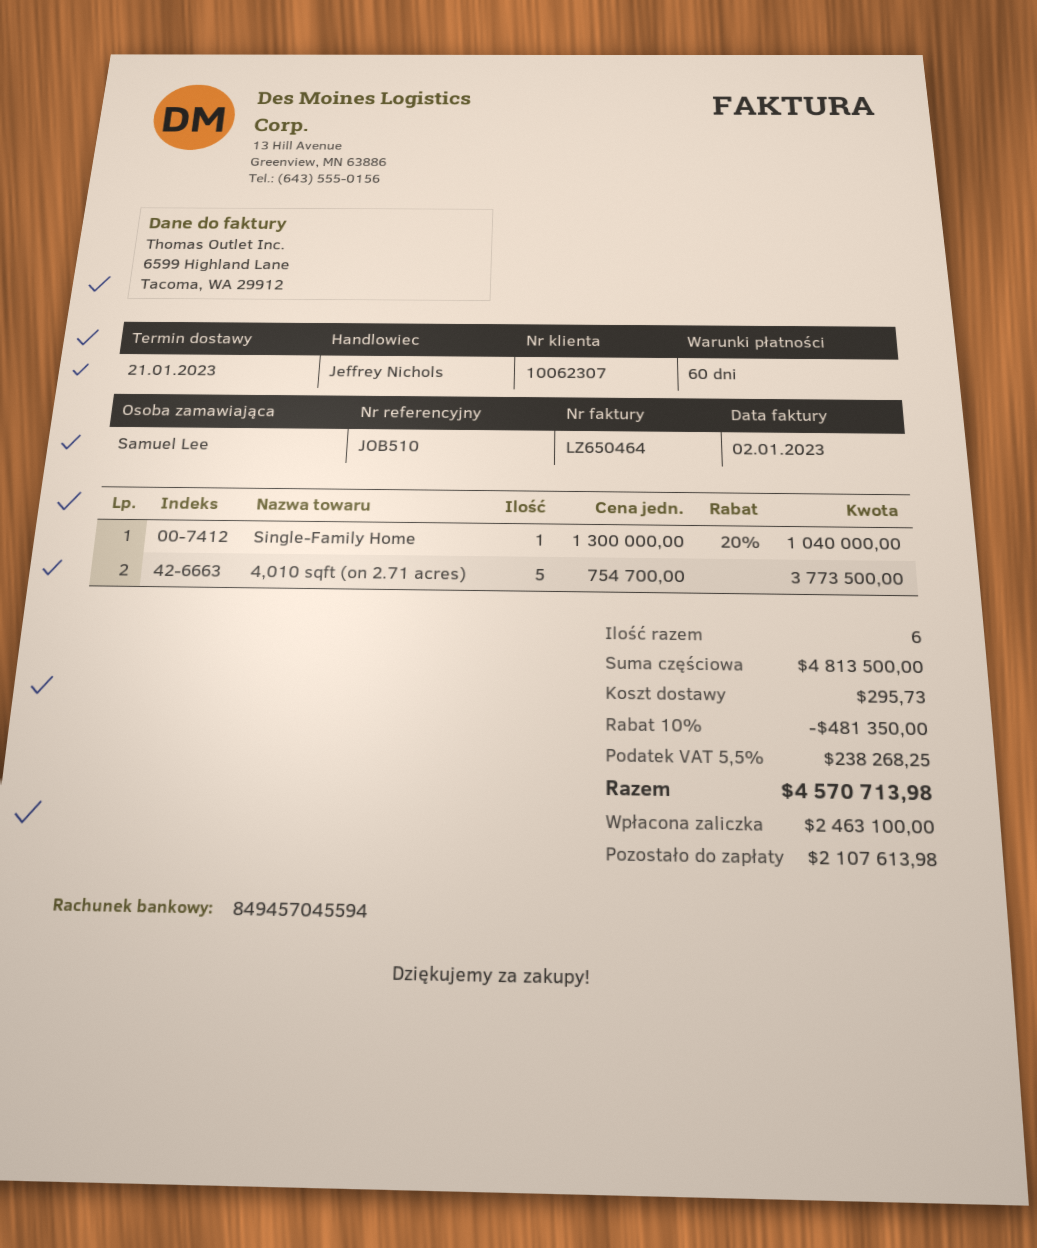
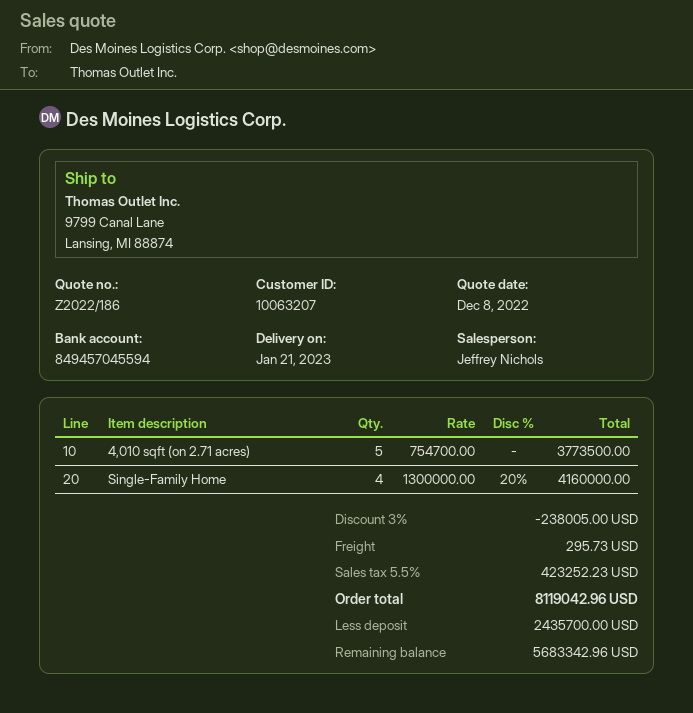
customer number: 10062307 -> 10063207
Single-Family Home: 1 x 1300000.00 - 20% = 1040000.00 -> 4 x 1300000.00 - 20% = 4160000.00
discount: 10% = 481350.00 -> 3% = 238005.00
tax: 5.5% = 238268.25 -> 5.5% = 423252.23
total: 4570713.98 -> 8119042.96
deposit: 2463100.00 -> 2435700.00
balance: 2107613.98 -> 5683342.96

